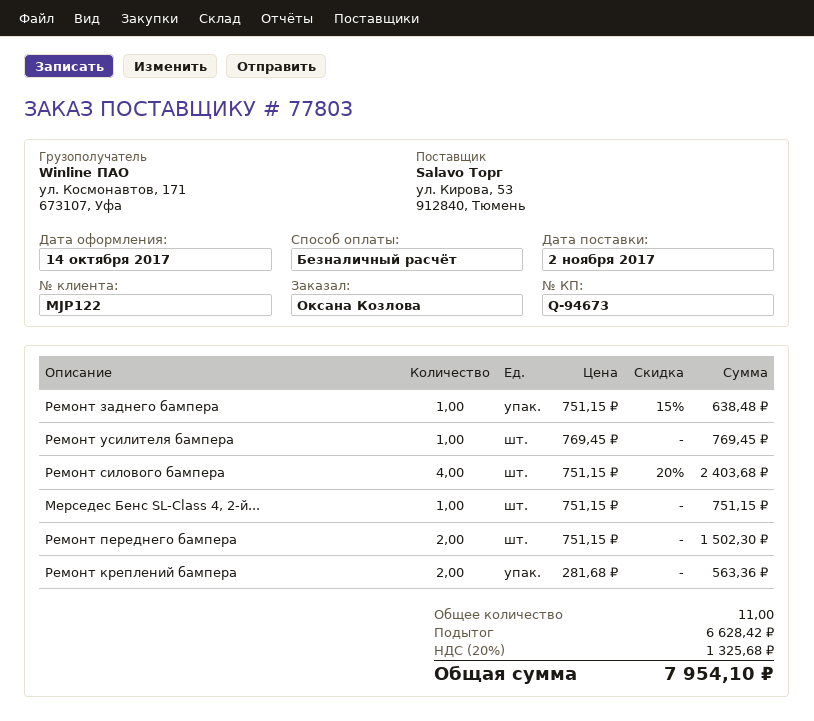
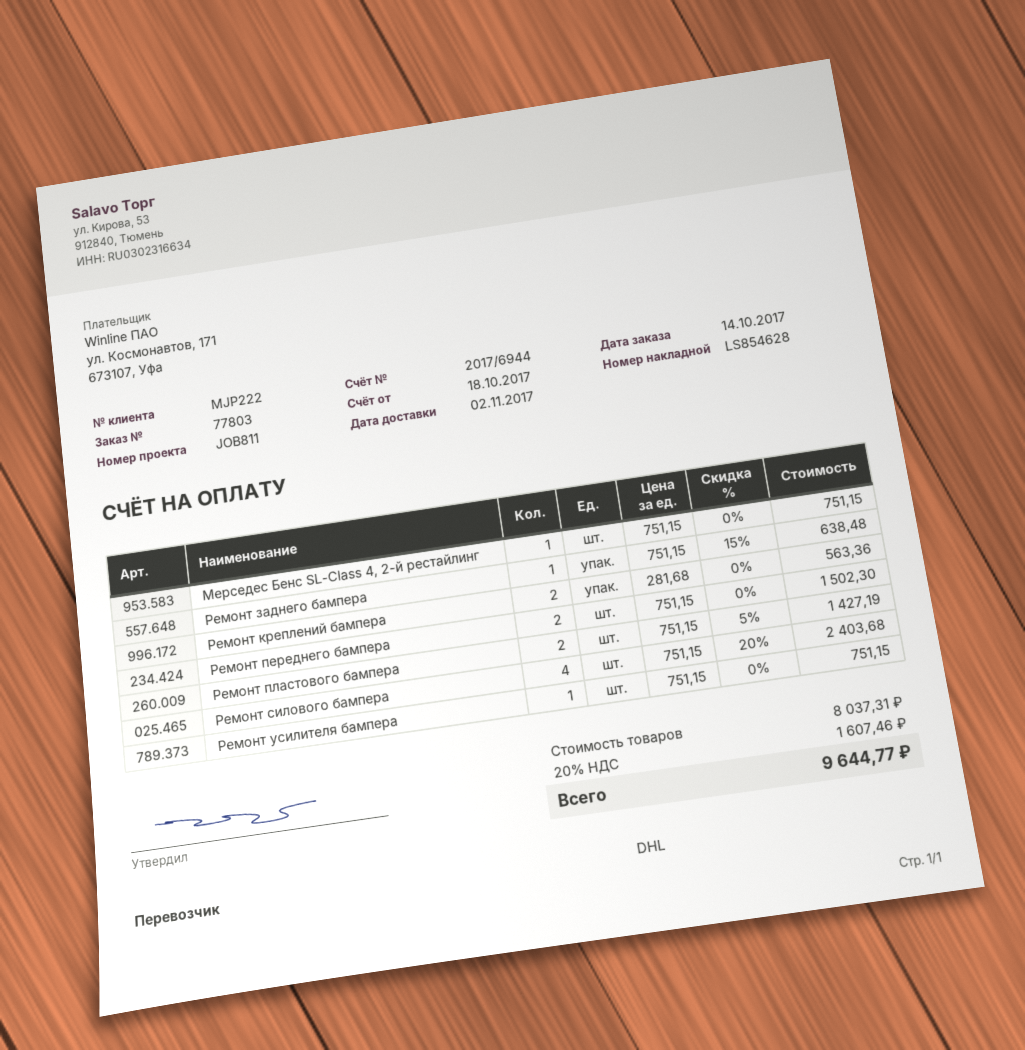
customer number: MJP122 -> MJP222
Ремонт усилителя бампера: 1 x 769.45 = 769.45 -> 1 x 751.15 = 751.15
Ремонт пластового бампера: none -> 2 x 751.15 - 5% = 1427.19
subtotal: 6628.42 -> 8037.31
tax: 20% = 1325.68 -> 20% = 1607.46
total: 7954.10 -> 9644.77

